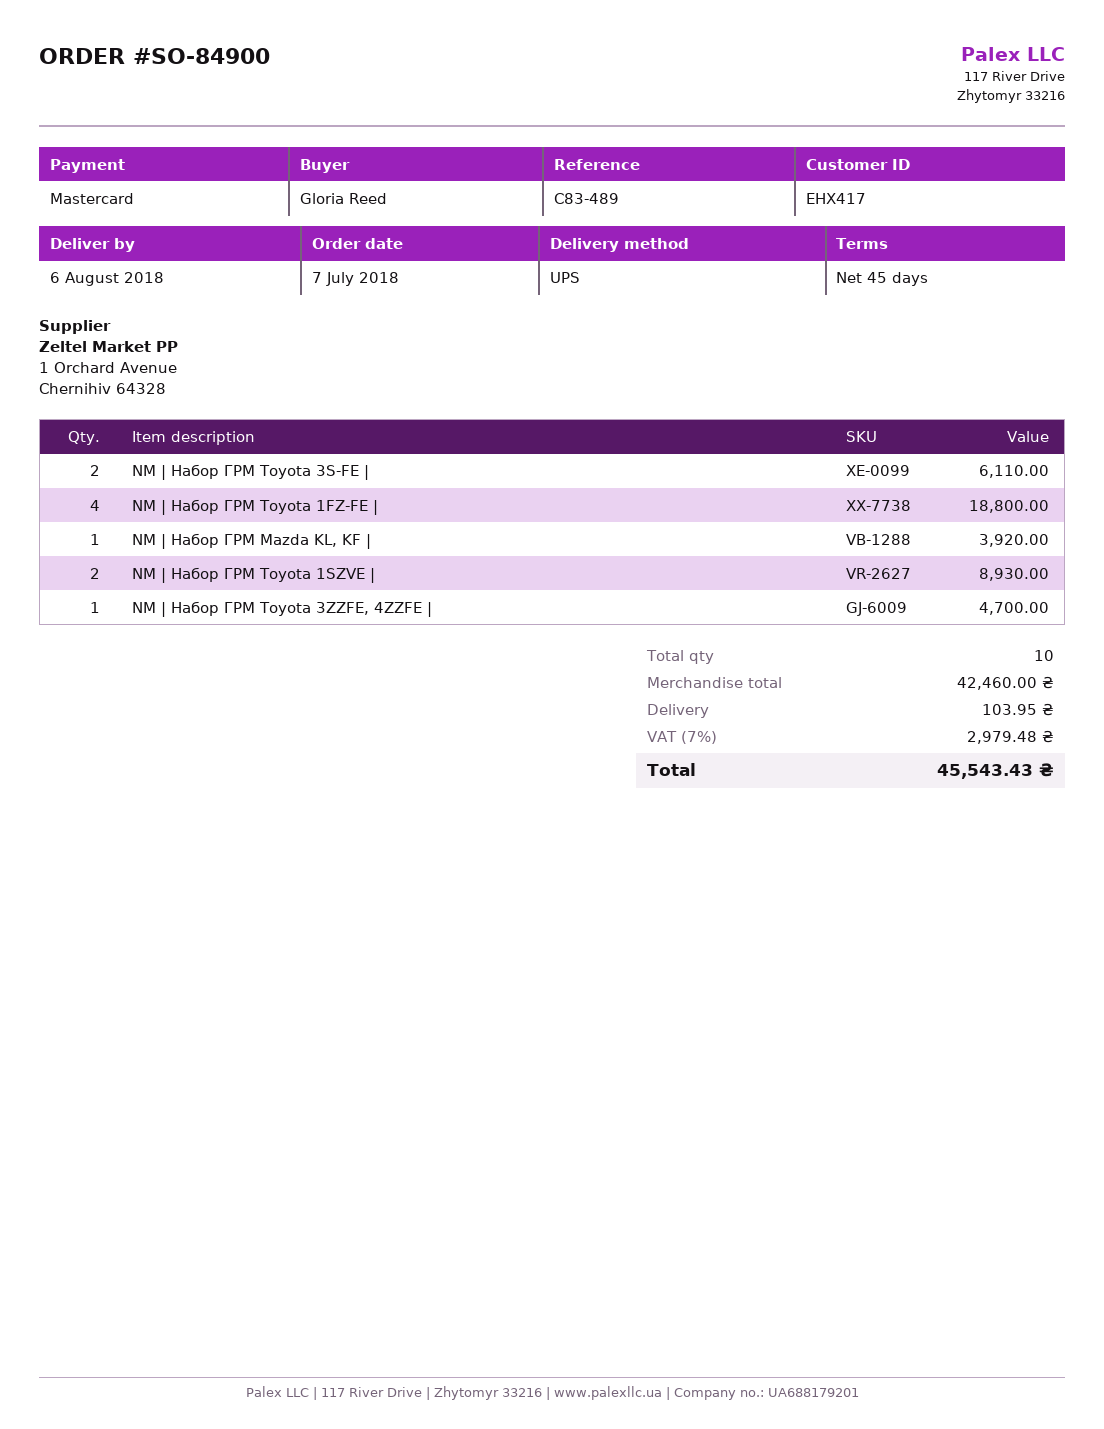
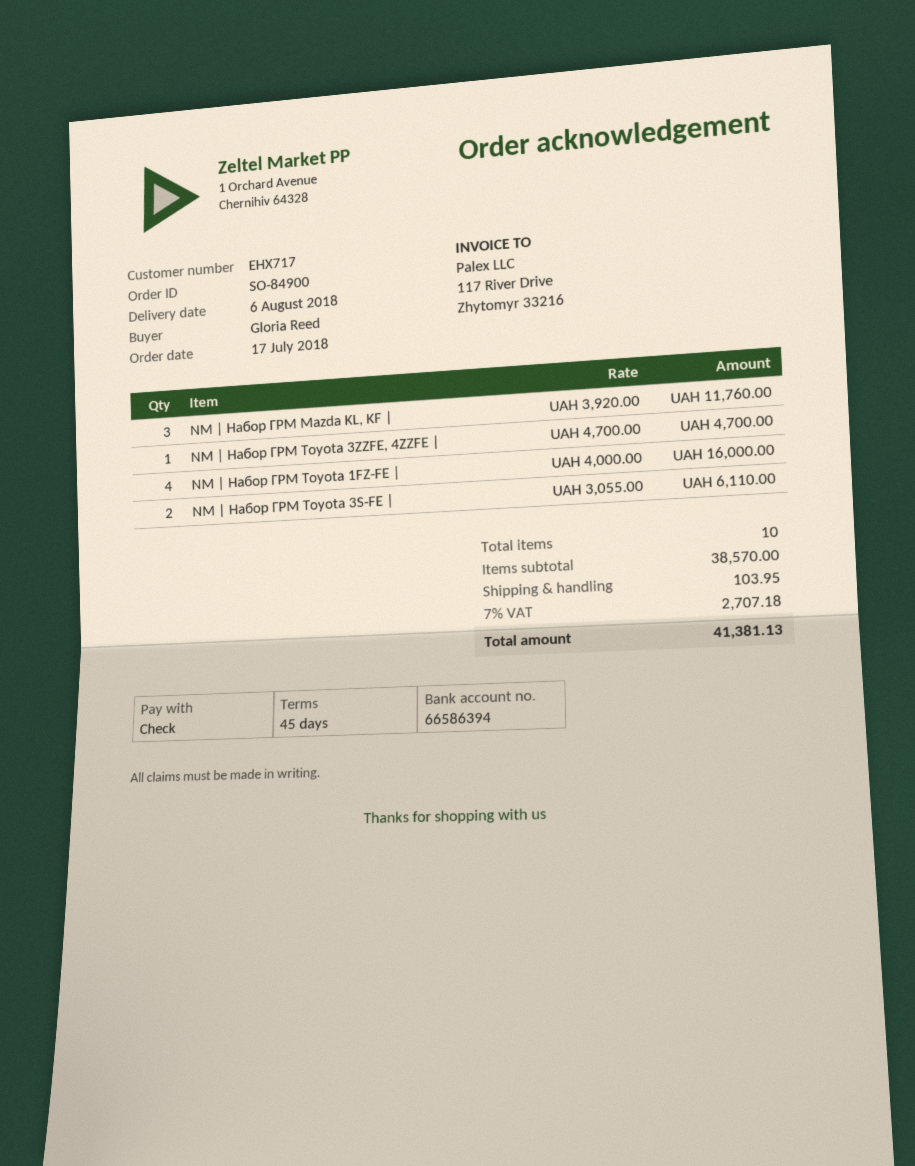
order date: 2018-07-07 -> 2018-07-17
customer number: EHX417 -> EHX717
payment method: Mastercard -> cheque
NM | Набор ГРМ Toyota 1FZ-FE |: 4 for 18800.00 -> 4 for 16000.00
NM | Набор ГРМ Mazda KL, KF |: 1 for 3920.00 -> 3 for 11760.00
NM | Набор ГРМ Toyota 1SZVE |: 2 for 8930.00 -> none
subtotal: 42460.00 -> 38570.00
tax: 7% = 2979.48 -> 7% = 2707.18
total: 45543.43 -> 41381.13

